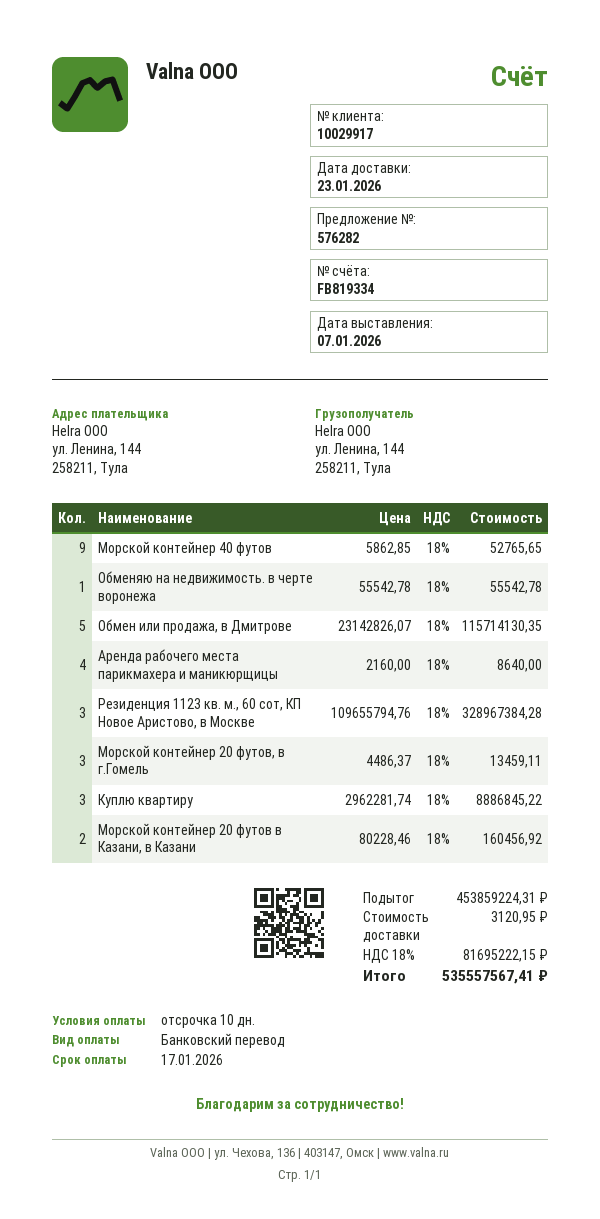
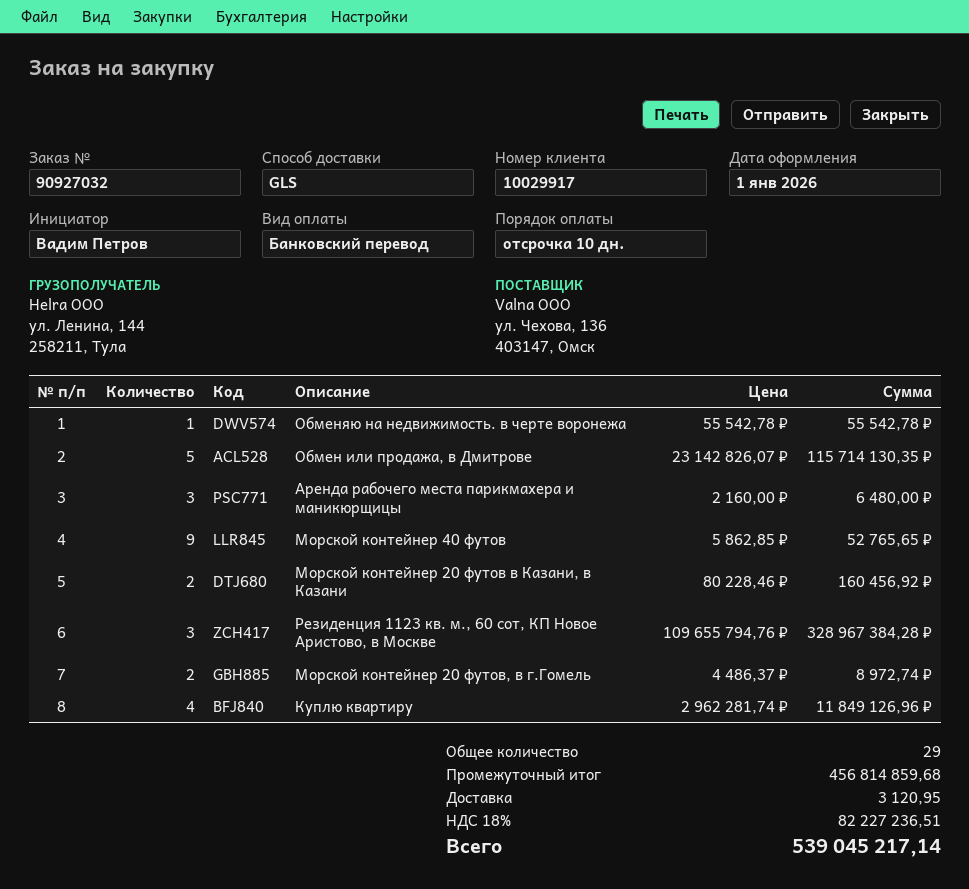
Аренда рабочего места парикмахера и маникюрщицы: 4 x 2160.00 = 8640.00 -> 3 x 2160.00 = 6480.00
Морской контейнер 20 футов, в г.Гомель: 3 x 4486.37 = 13459.11 -> 2 x 4486.37 = 8972.74
Куплю квартиру: 3 x 2962281.74 = 8886845.22 -> 4 x 2962281.74 = 11849126.96
subtotal: 453859224.31 -> 456814859.68
tax: 18% = 81695222.15 -> 18% = 82227236.51
total: 535557567.41 -> 539045217.14

